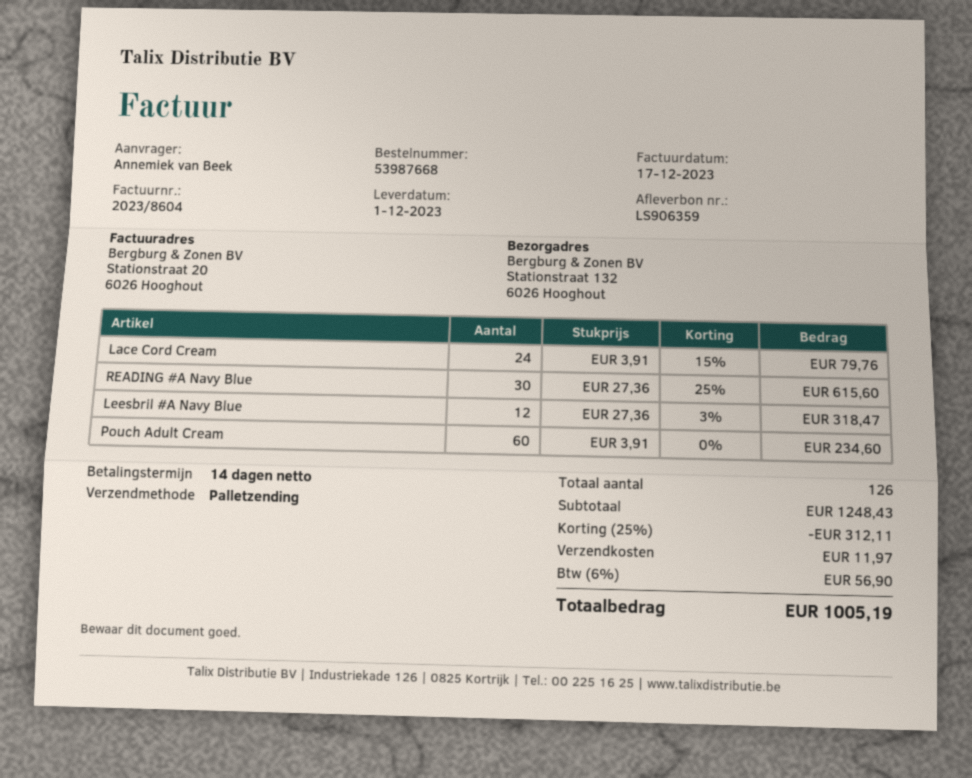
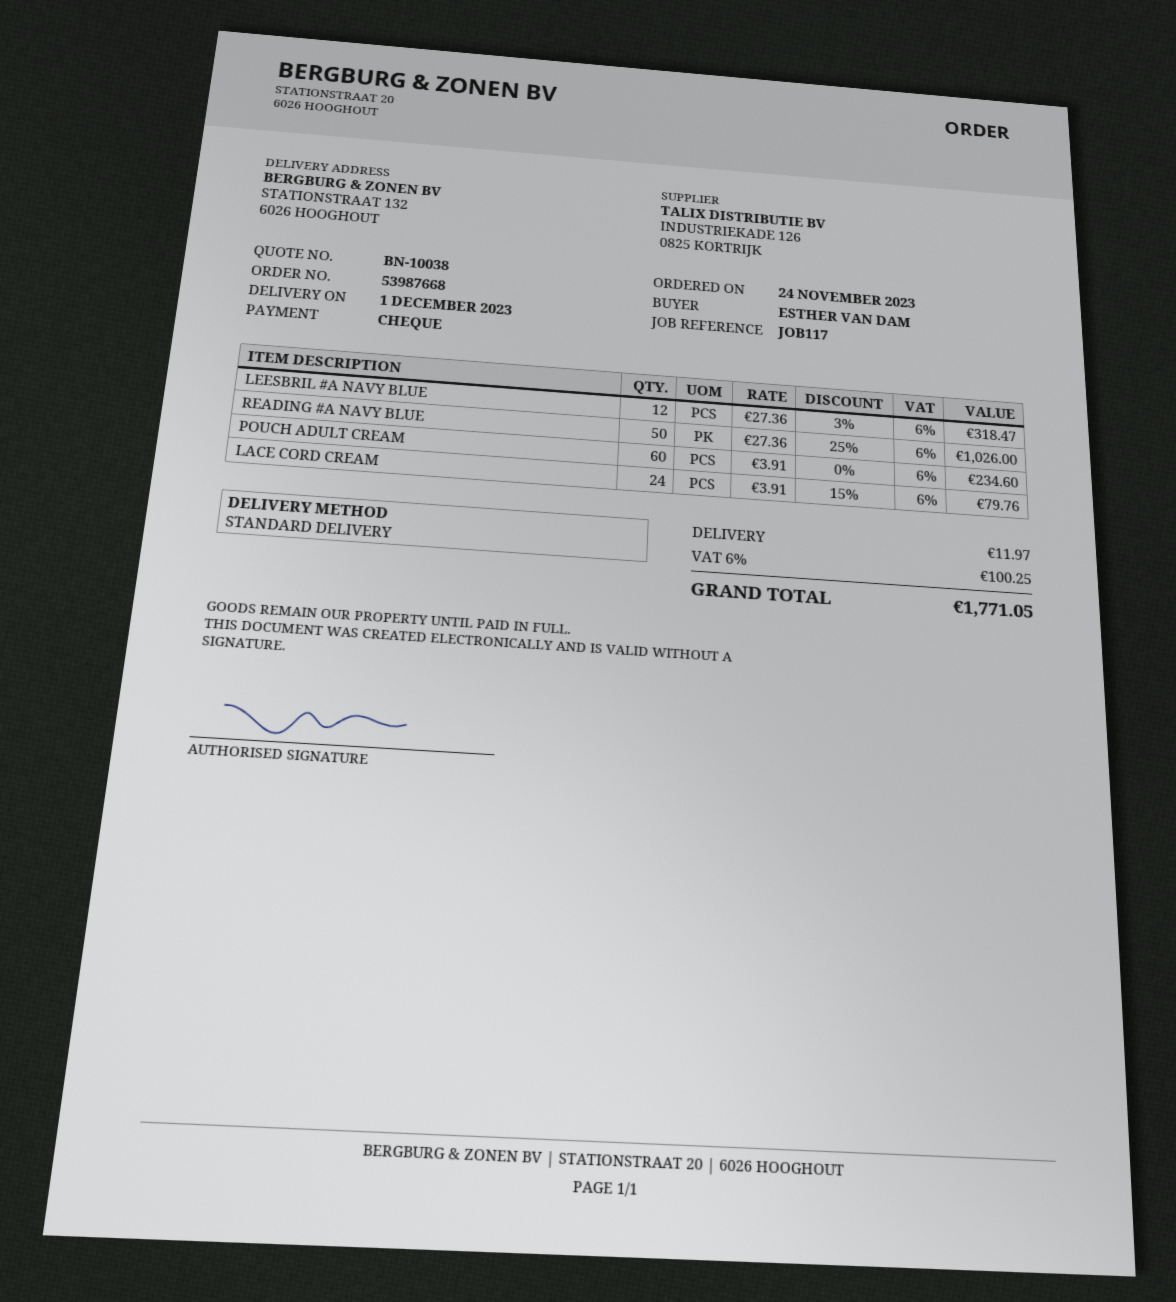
ordered by: Annemiek van Beek -> ESTHER VAN DAM
shipping method: pallet freight -> standard
READING #A Navy Blue: 30 x 27.36 - 25% = 615.60 -> 50 x 27.36 - 25% = 1026.00
discount: 25% = 312.11 -> none
tax: 6% = 56.90 -> 6% = 100.25
total: 1005.19 -> 1771.05

